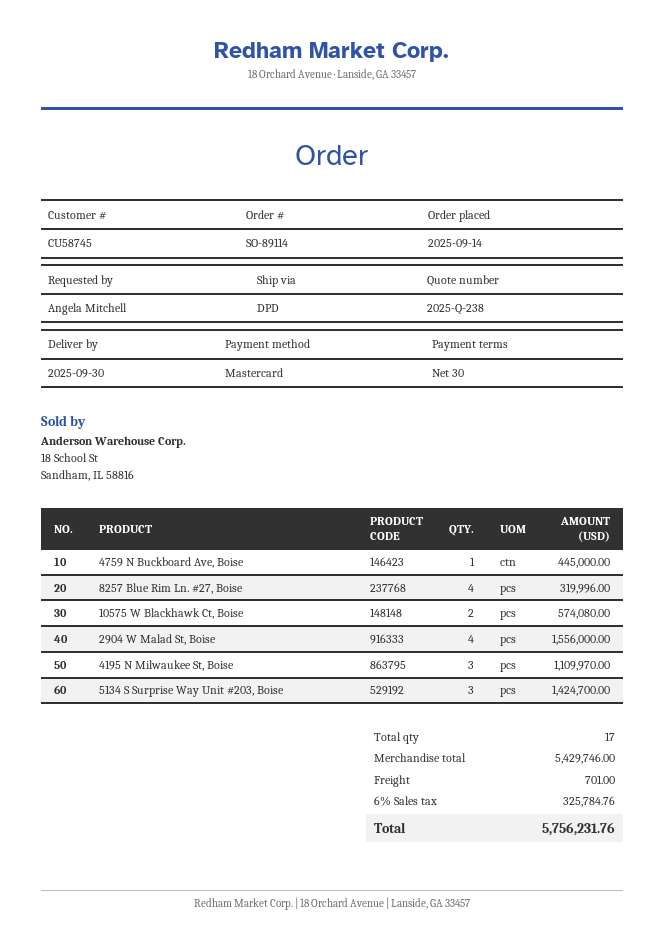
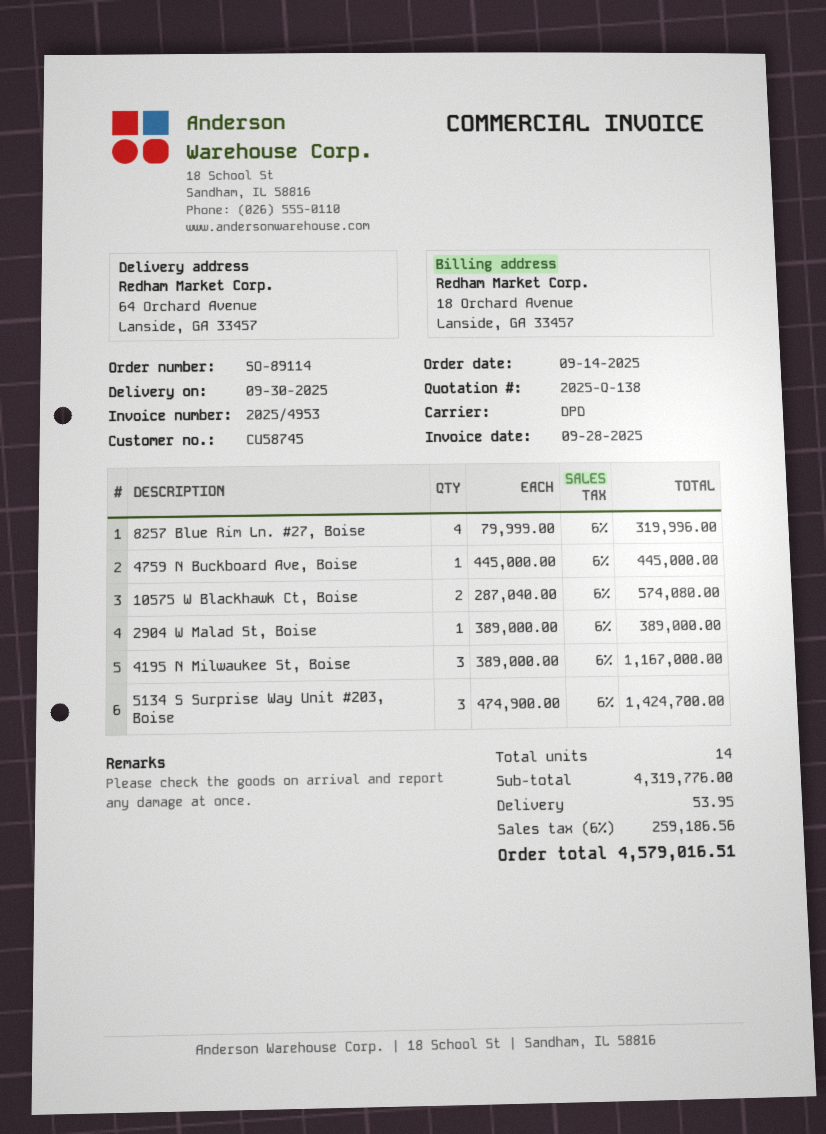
quote number: 2025-Q-238 -> 2025-Q-138
2904 W Malad St, Boise: 4 for 1556000.00 -> 1 for 389000.00
4195 N Milwaukee St, Boise: 3 for 1109970.00 -> 3 for 1167000.00
total quantity: 17 -> 14
subtotal: 5429746.00 -> 4319776.00
shipping: 701.00 -> 53.95
tax: 6% = 325784.76 -> 6% = 259186.56
total: 5756231.76 -> 4579016.51

